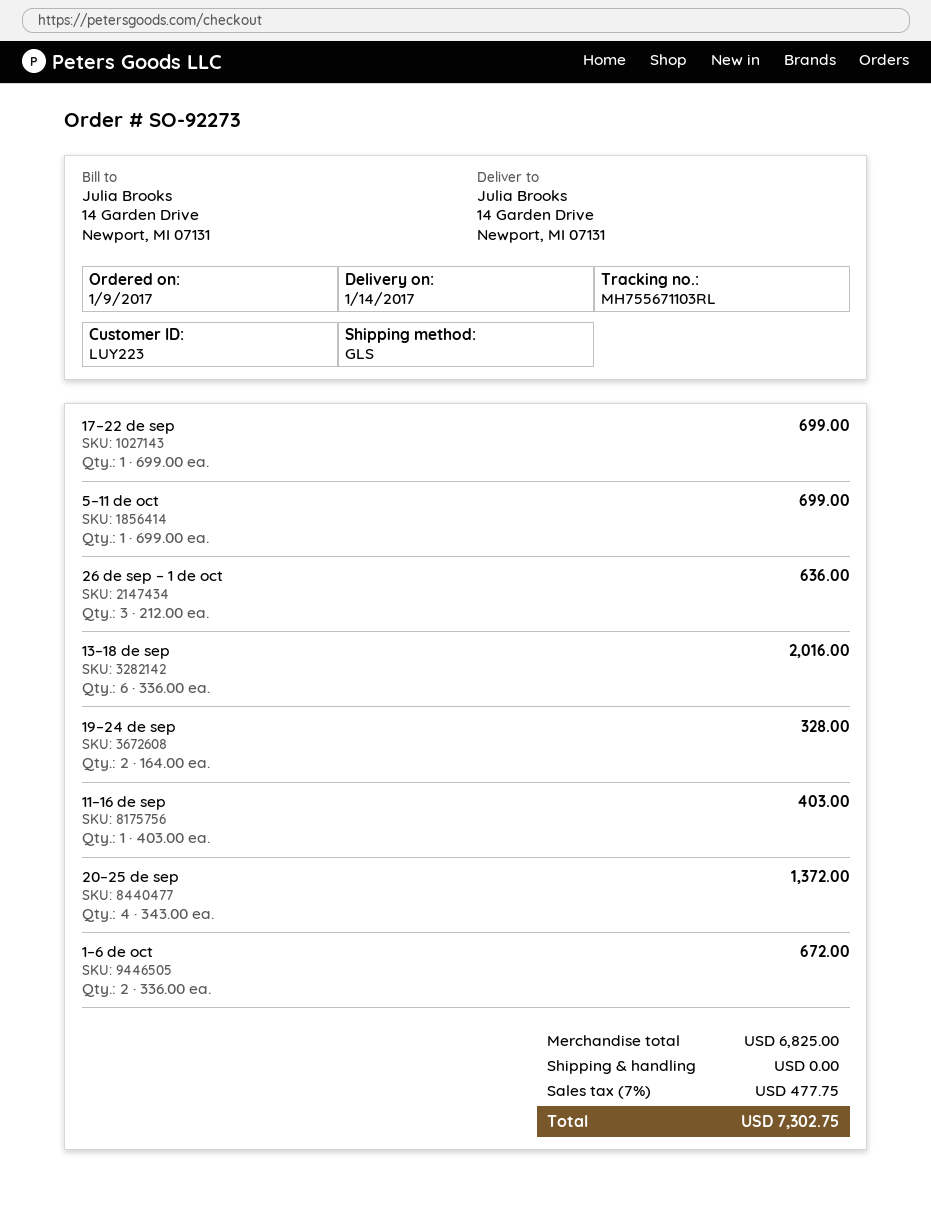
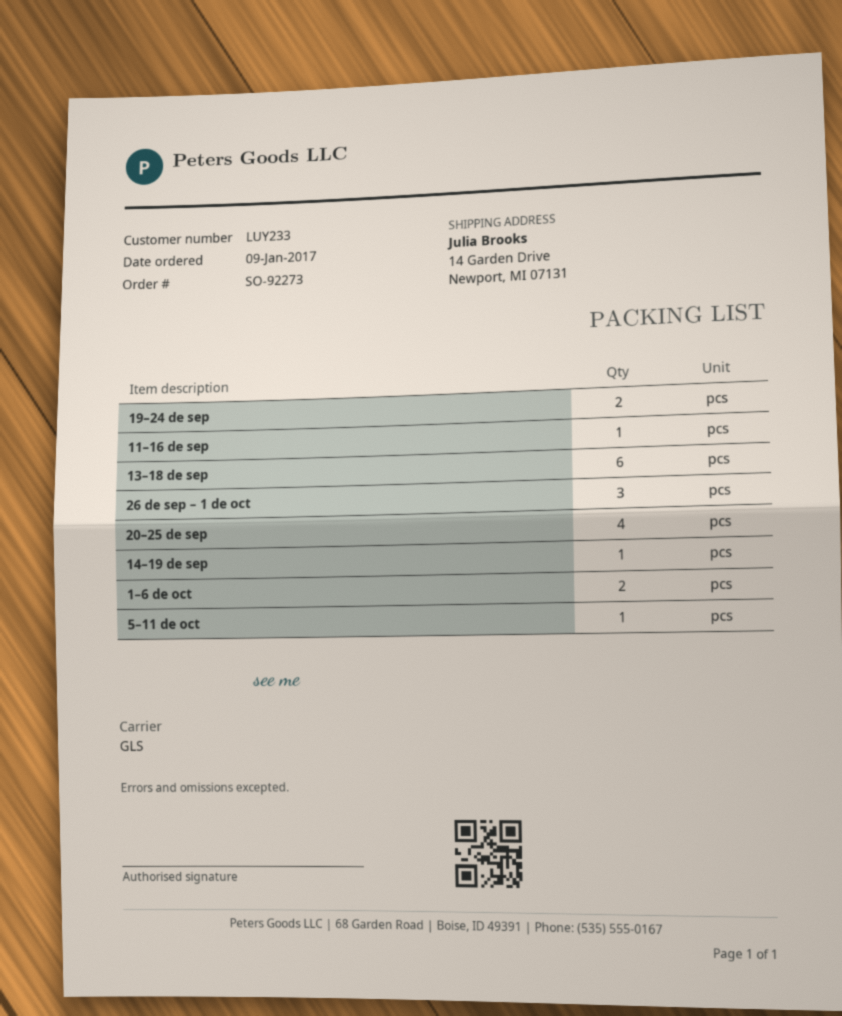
customer number: LUY223 -> LUY233
17–22 de sep: 1 -> none
14–19 de sep: none -> 1

